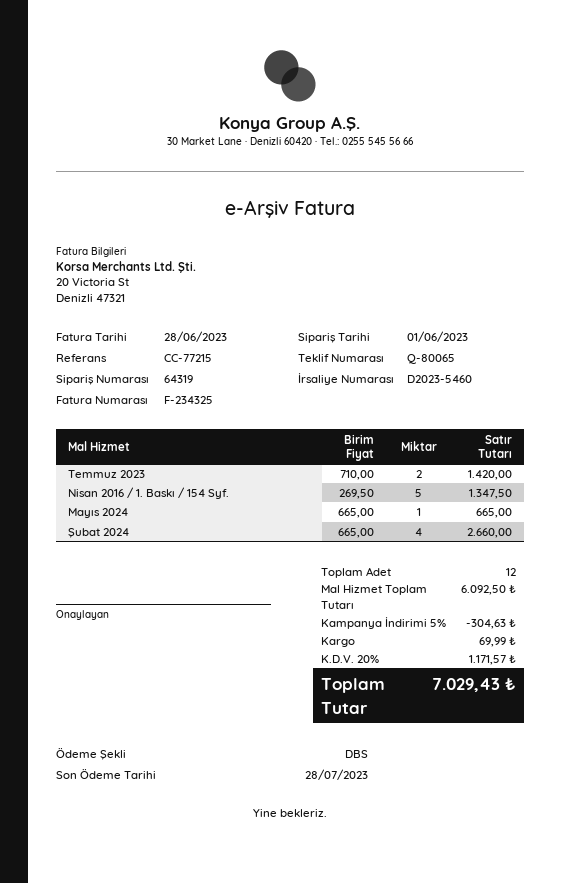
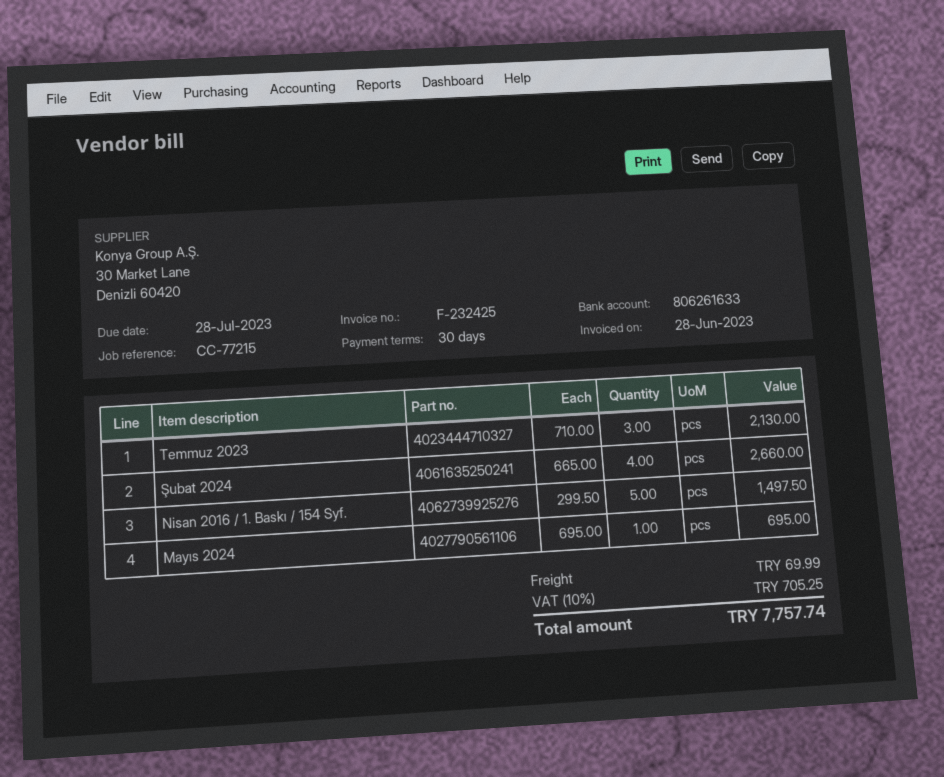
invoice number: F-234325 -> F-232425
Temmuz 2023: 2 x 710.00 = 1420.00 -> 3 x 710.00 = 2130.00
Nisan 2016 / 1. Baskı / 154 Syf.: 5 x 269.50 = 1347.50 -> 5 x 299.50 = 1497.50
Mayıs 2024: 1 x 665.00 = 665.00 -> 1 x 695.00 = 695.00
discount: 5% = 304.63 -> none
tax: 20% = 1171.57 -> 10% = 705.25
total: 7029.43 -> 7757.74

